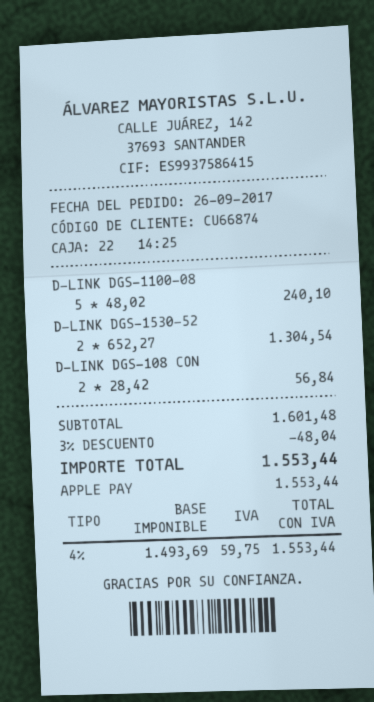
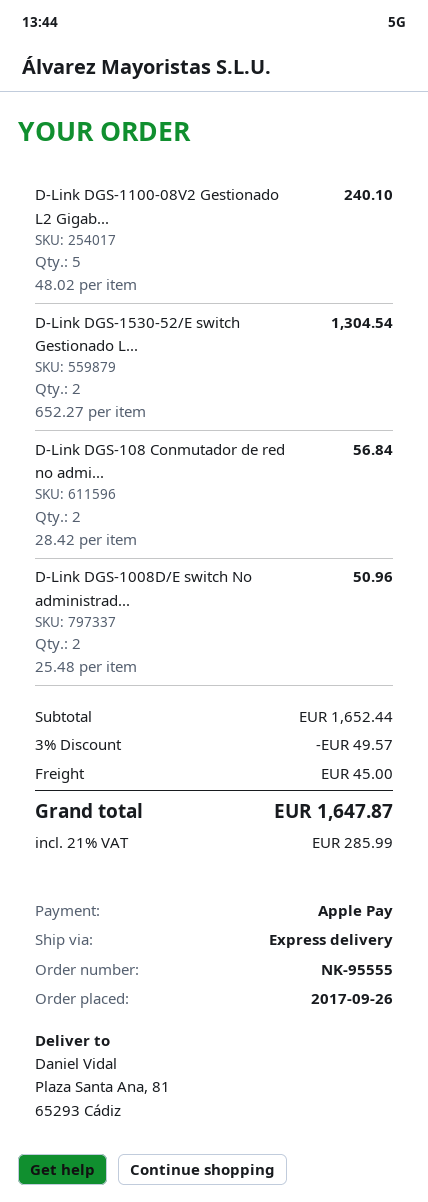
D-Link DGS-1008D/E switch No administrad...: none -> 2 x 25.48 = 50.96
subtotal: 1601.48 -> 1652.44
discount: 3% = 48.04 -> 3% = 49.57
shipping: none -> 45.00
tax: 4% = 59.75 -> 21% = 285.99
total: 1553.44 -> 1647.87

